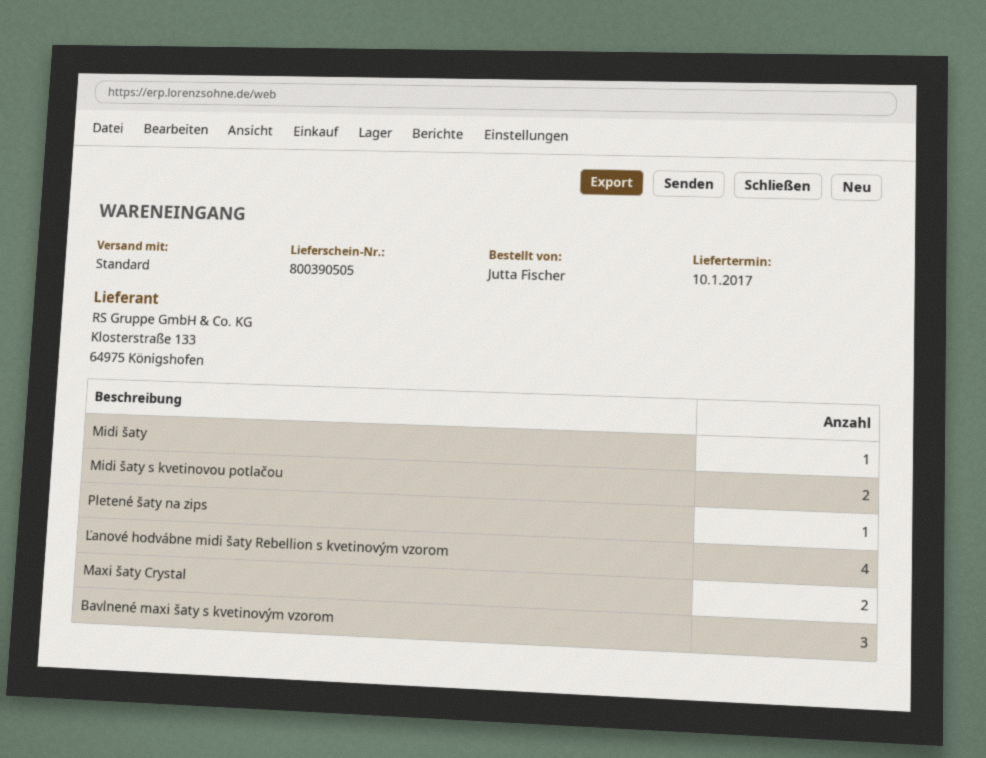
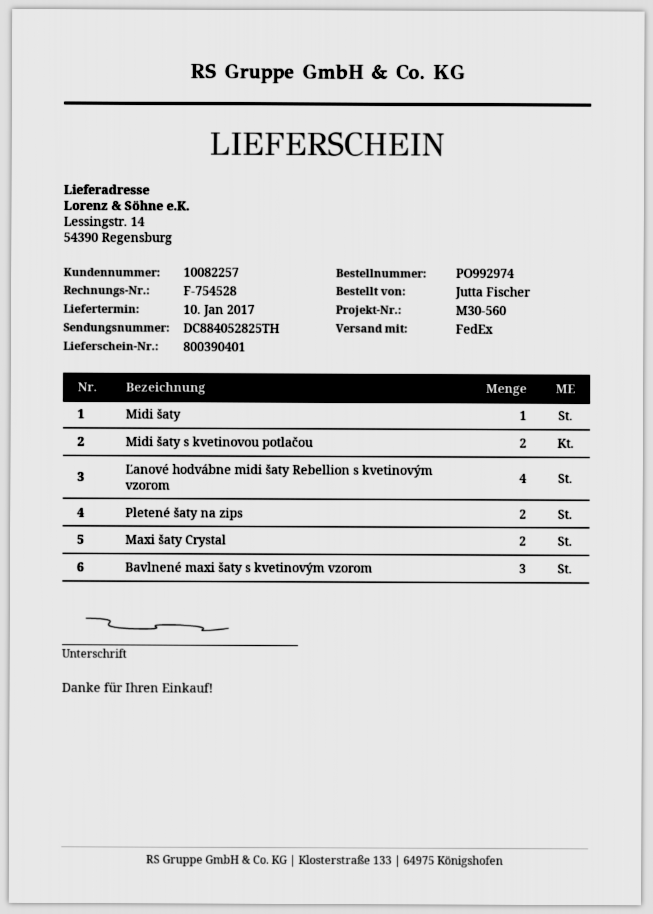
delivery note number: 800390505 -> 800390401
shipping method: standard -> FedEx
Pletené šaty na zips: 1 -> 2

